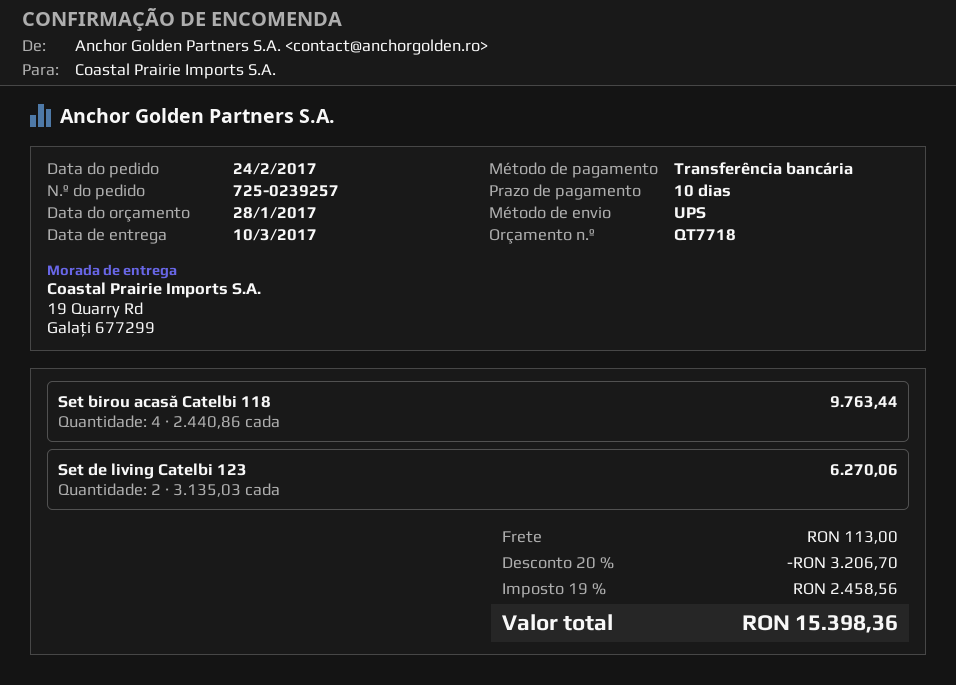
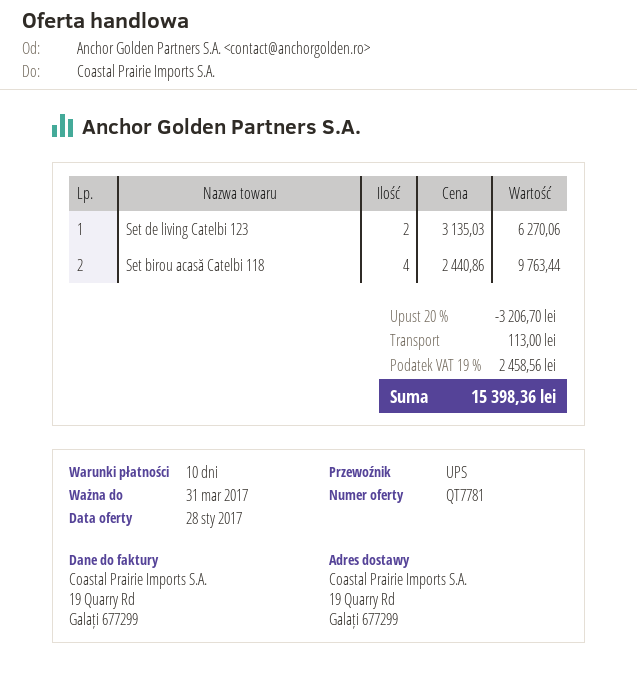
quote number: QT7718 -> QT7781

